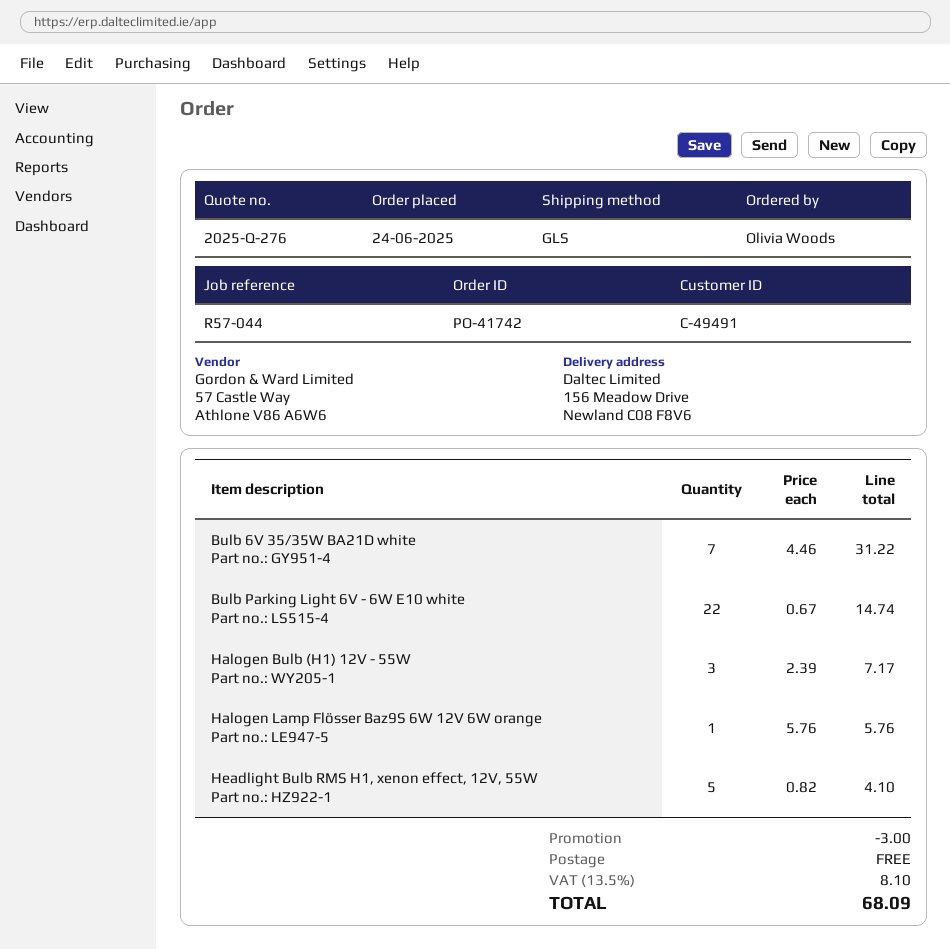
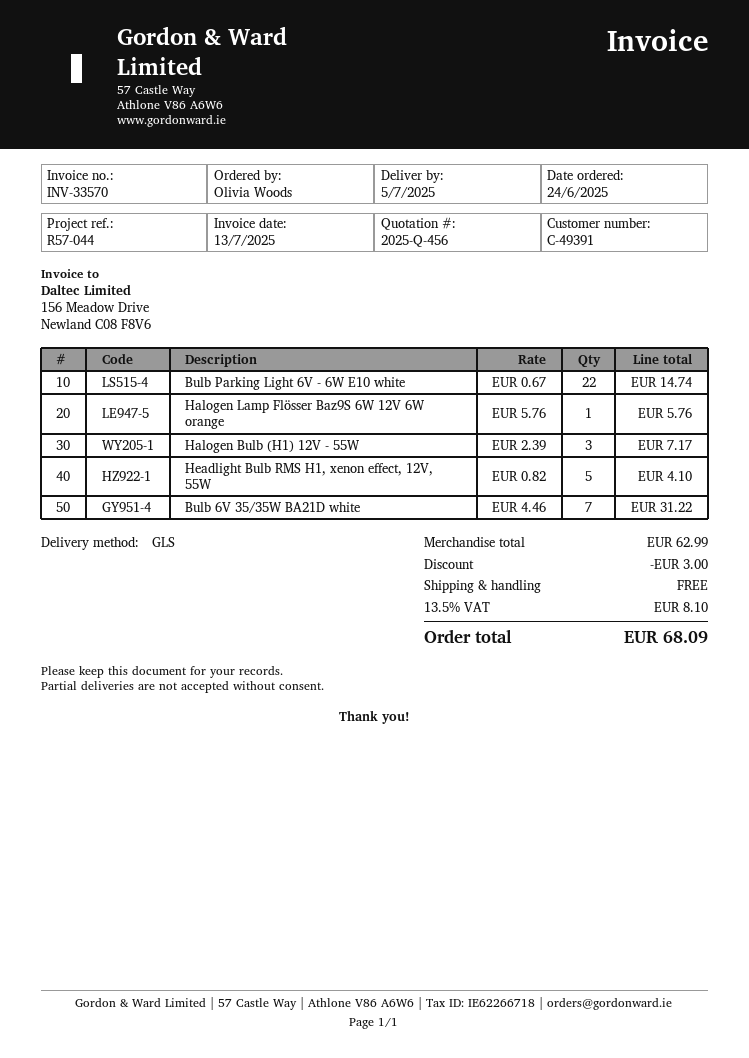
quote number: 2025-Q-276 -> 2025-Q-456
customer number: C-49491 -> C-49391

